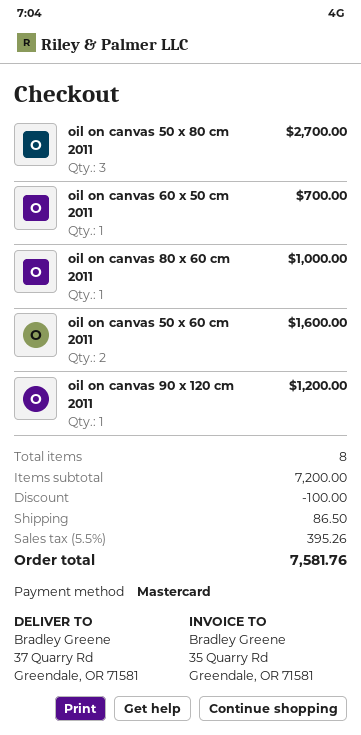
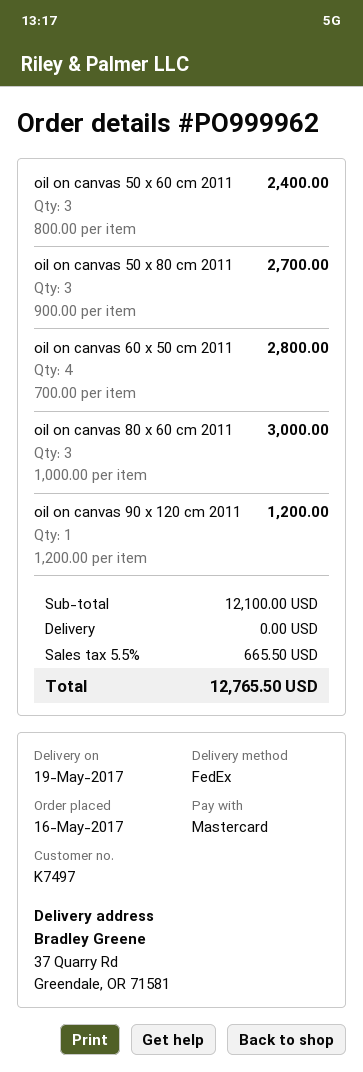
oil on canvas 60 x 50 cm 2011: 1 for 700.00 -> 4 for 2800.00
oil on canvas 80 x 60 cm 2011: 1 for 1000.00 -> 3 for 3000.00
oil on canvas 50 x 60 cm 2011: 2 for 1600.00 -> 3 for 2400.00
subtotal: 7200.00 -> 12100.00
discount: 100.00 -> none
shipping: 86.50 -> 0.00
tax: 5.5% = 395.26 -> 5.5% = 665.50
total: 7581.76 -> 12765.50

